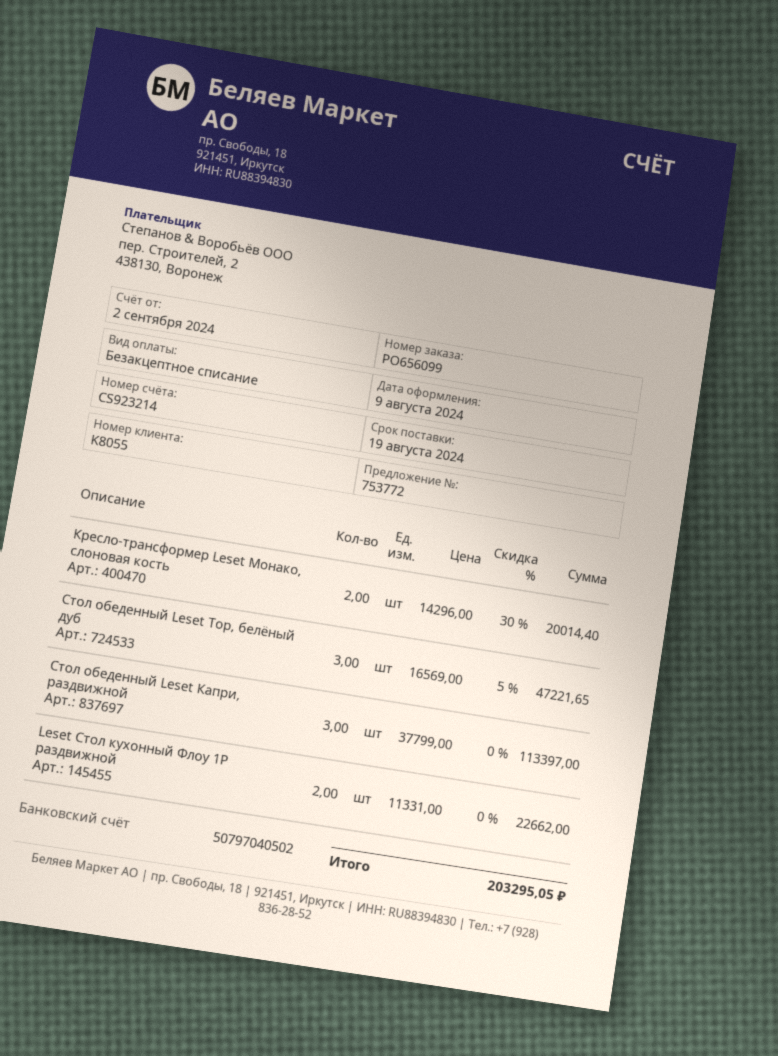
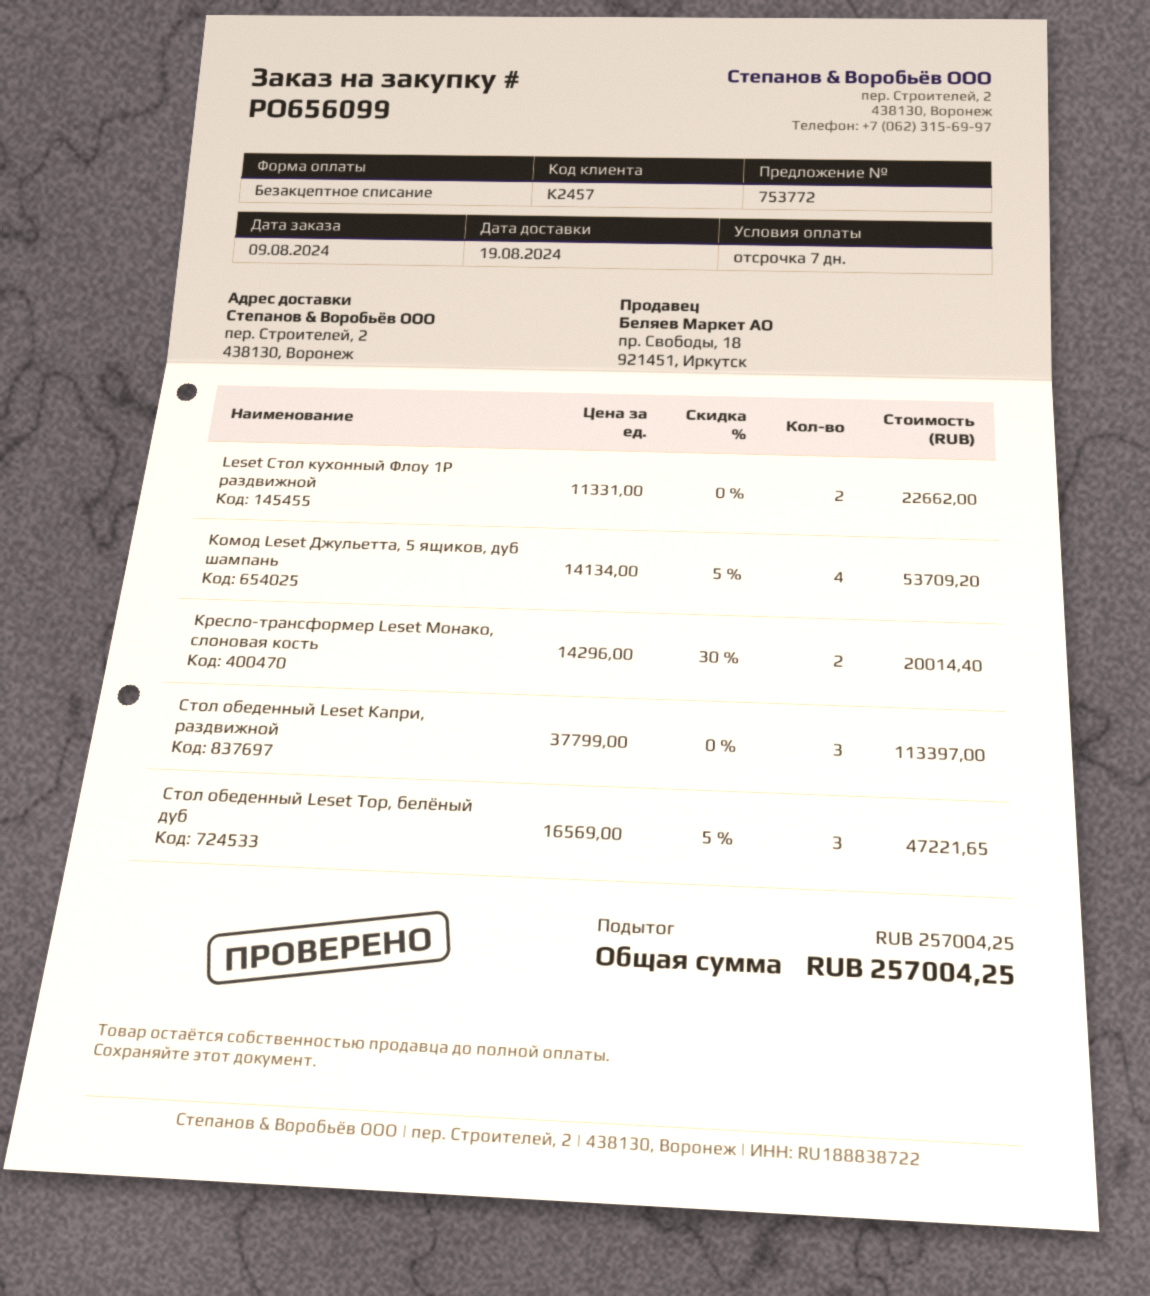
customer number: K8055 -> K2457
Комод Leset Джульетта, 5 ящиков, дуб шампань: none -> 4 x 14134.00 - 5% = 53709.20
total: 203295.05 -> 257004.25

